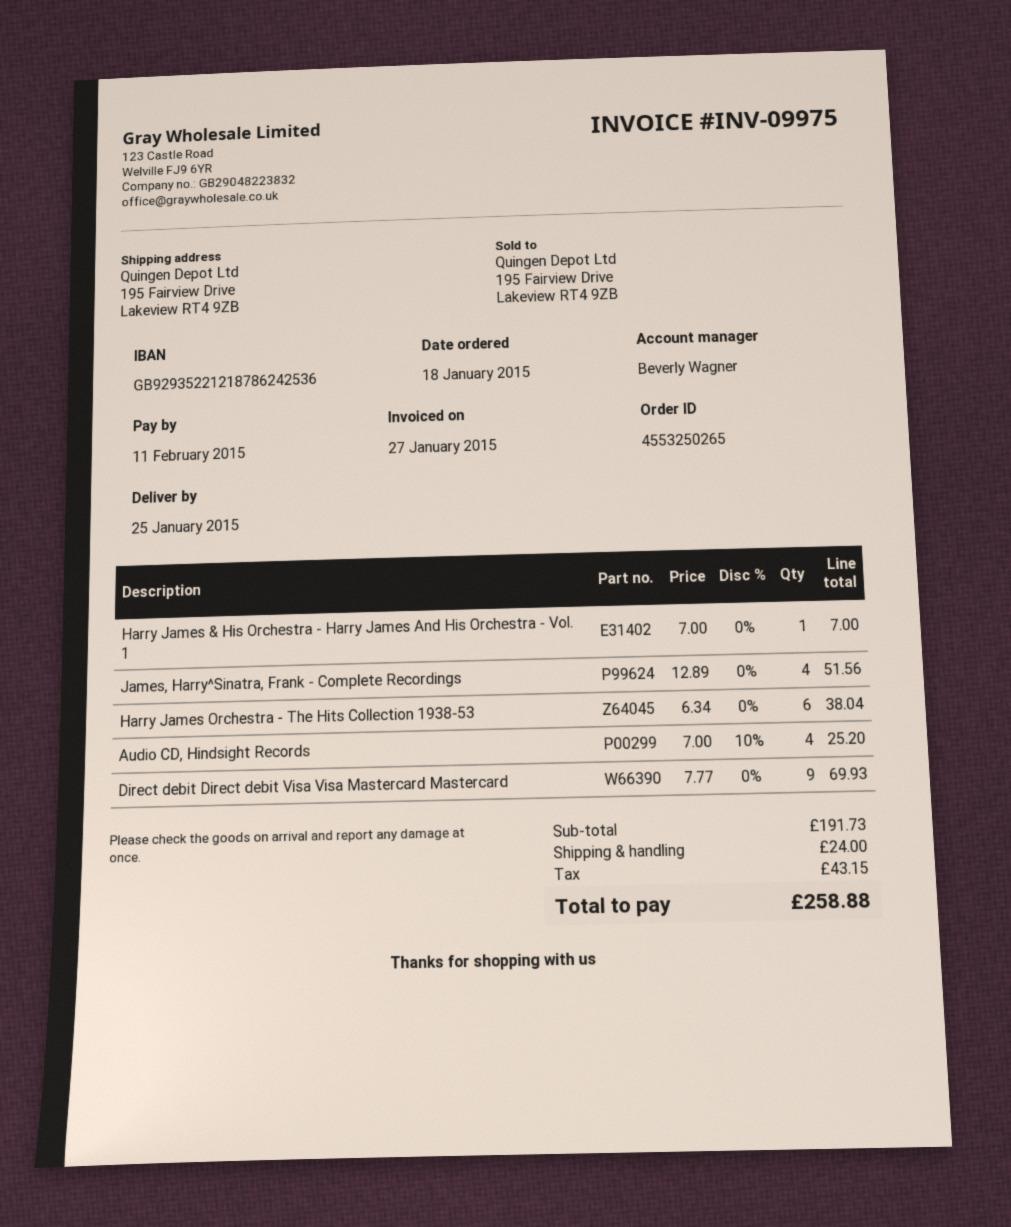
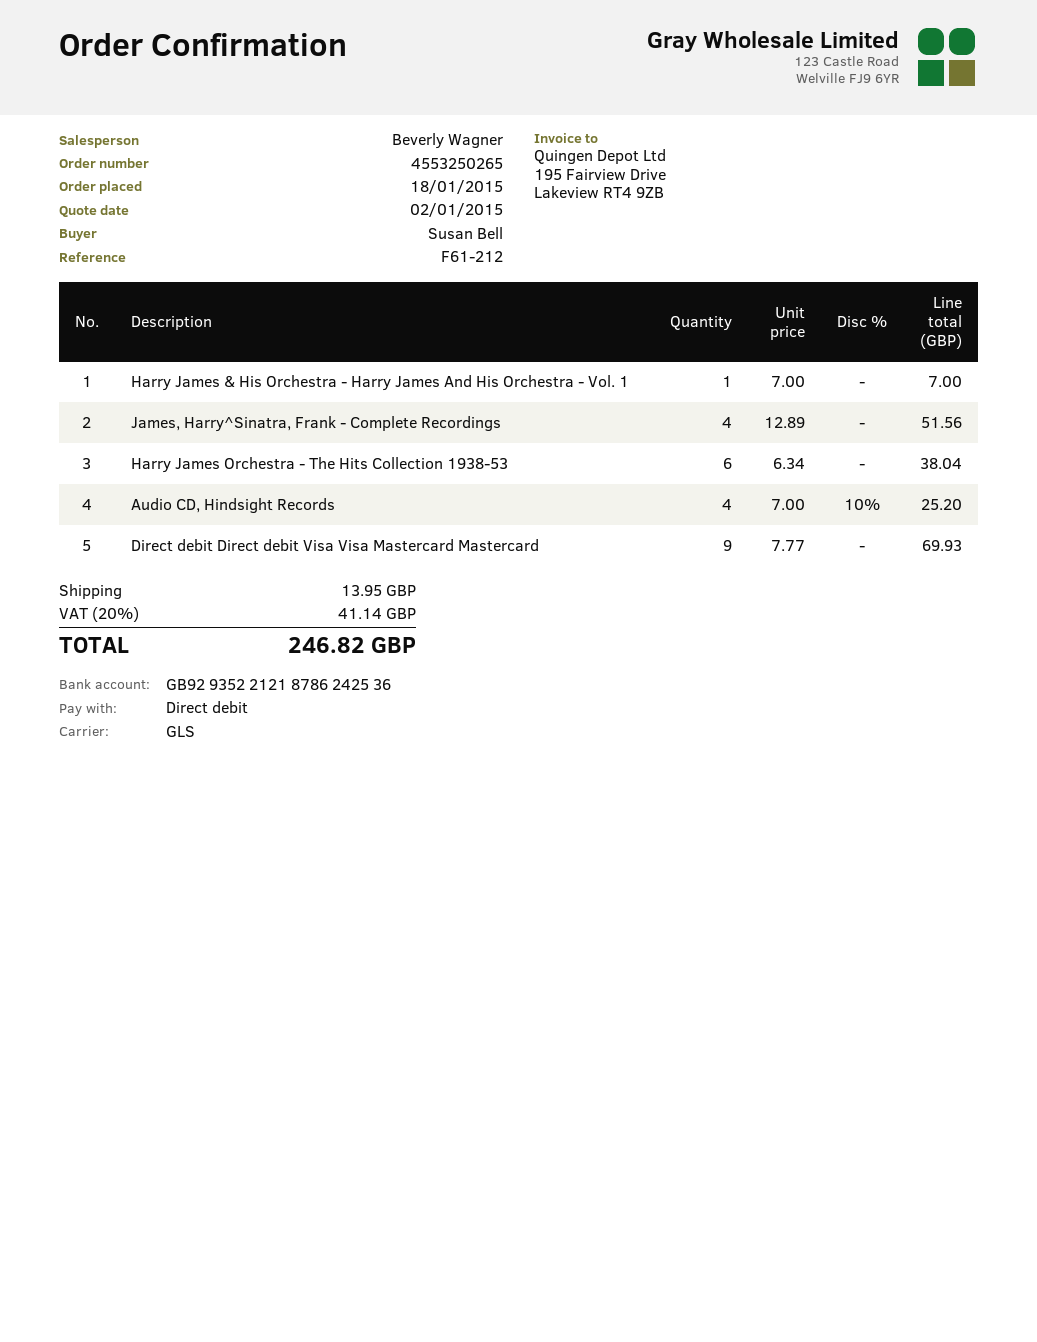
shipping: 24.00 -> 13.95
tax: 43.15 -> 41.14
total: 258.88 -> 246.82

